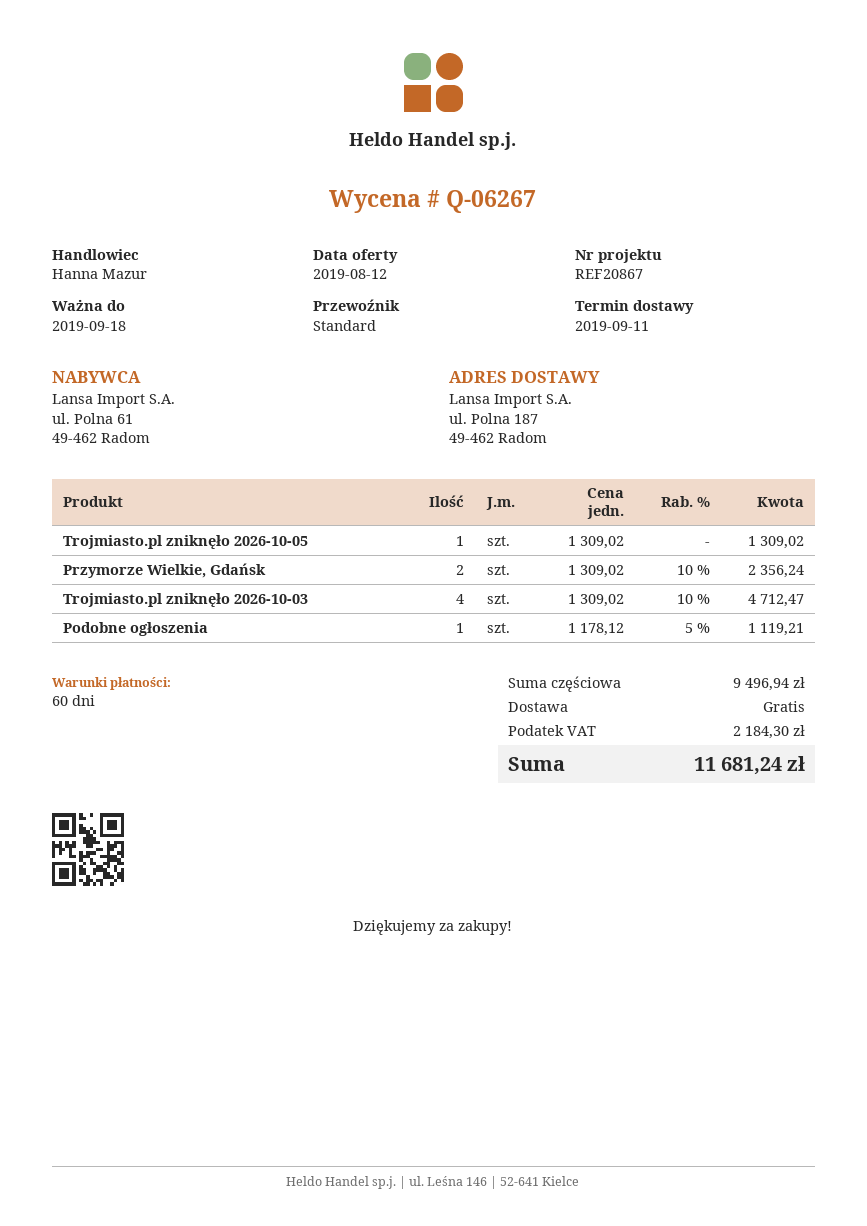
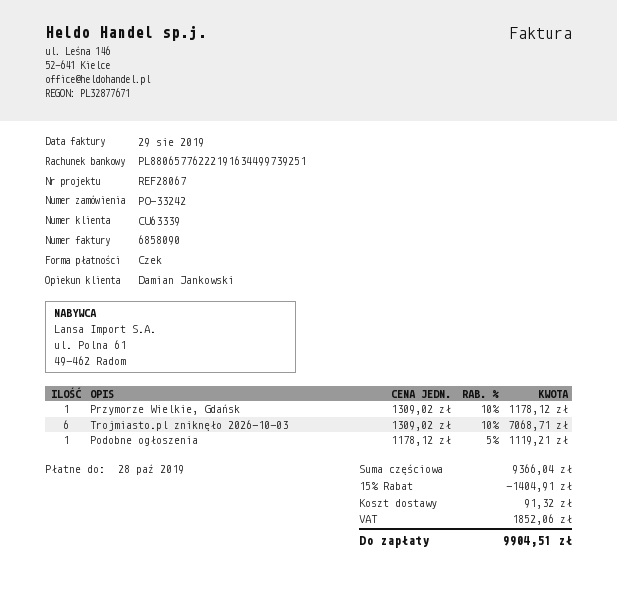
reference: REF20867 -> REF28067
sales rep: Hanna Mazur -> Damian Jankowski
Trojmiasto.pl zniknęło 2026-10-05: 1 x 1309.02 = 1309.02 -> none
Przymorze Wielkie, Gdańsk: 2 x 1309.02 - 10% = 2356.24 -> 1 x 1309.02 - 10% = 1178.12
Trojmiasto.pl zniknęło 2026-10-03: 4 x 1309.02 - 10% = 4712.47 -> 6 x 1309.02 - 10% = 7068.71
subtotal: 9496.94 -> 9366.04
discount: none -> 15% = 1404.91
shipping: 0.00 -> 91.32
tax: 2184.30 -> 1852.06
total: 11681.24 -> 9904.51

